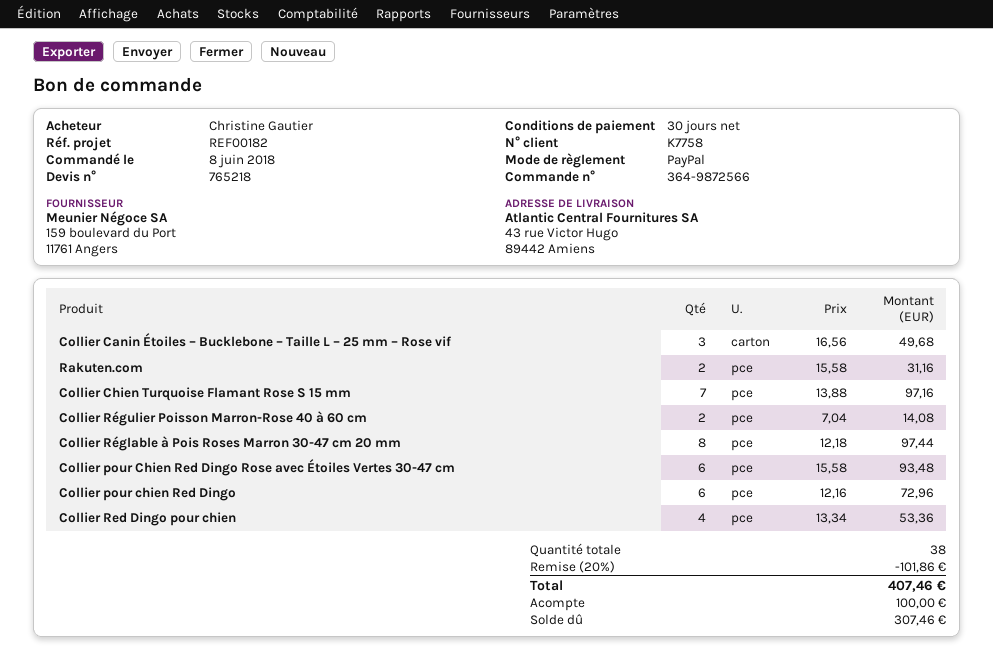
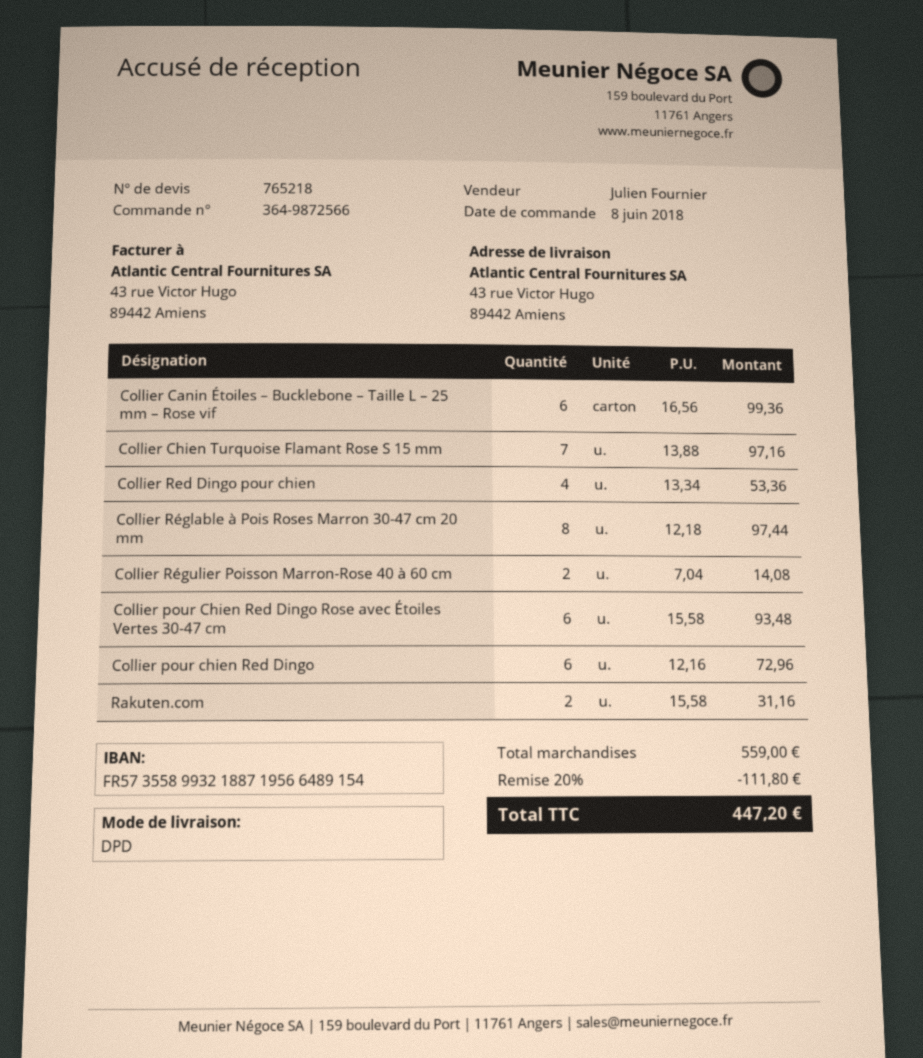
Collier Canin Étoiles – Bucklebone – Taille L – 25 mm – Rose vif: 3 x 16.56 = 49.68 -> 6 x 16.56 = 99.36
discount: 20% = 101.86 -> 20% = 111.80
total: 407.46 -> 447.20

